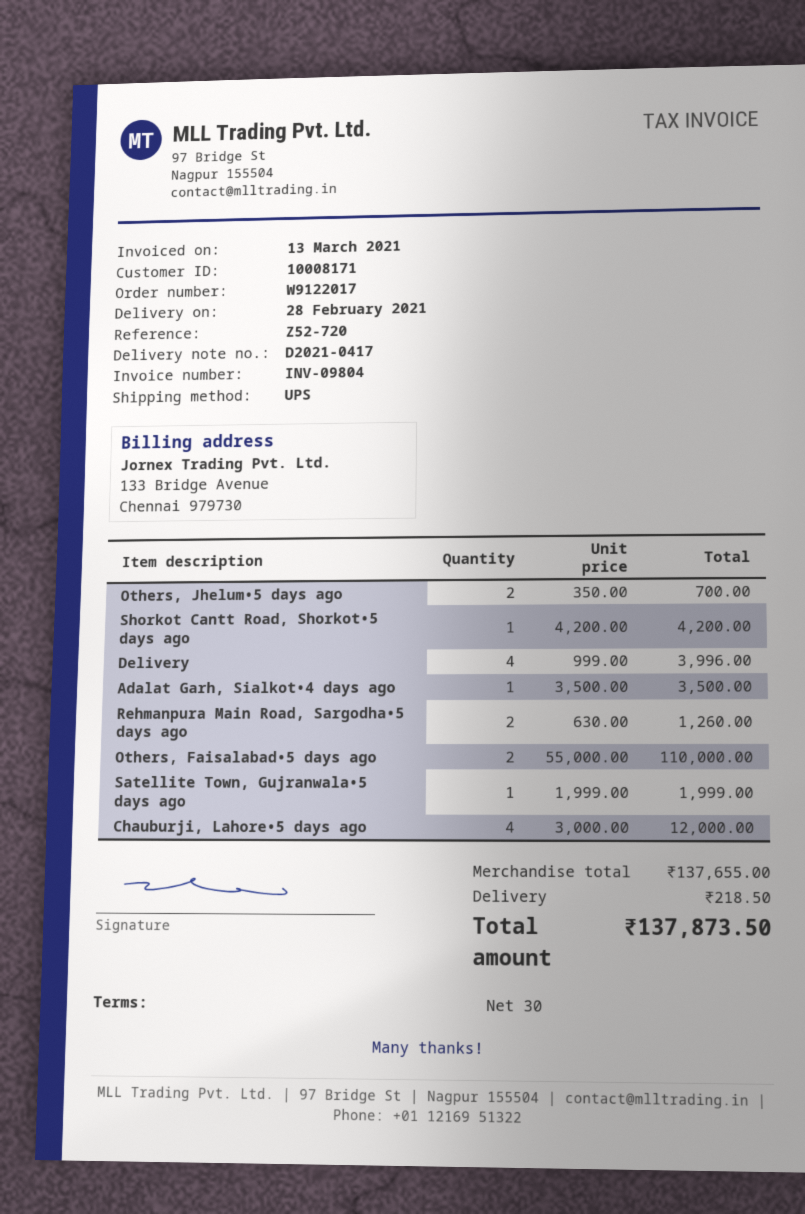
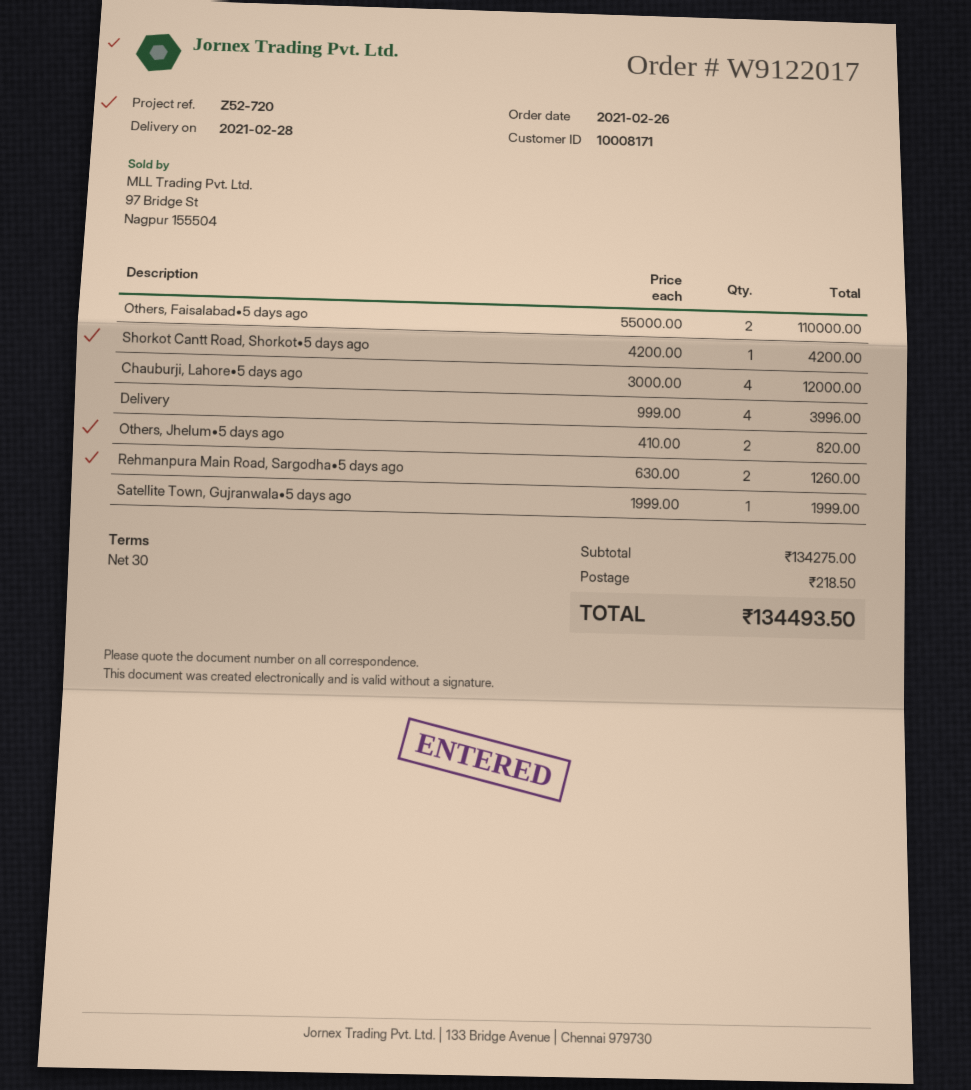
Others, Jhelum•5 days ago: 2 x 350.00 = 700.00 -> 2 x 410.00 = 820.00
Adalat Garh, Sialkot•4 days ago: 1 x 3500.00 = 3500.00 -> none
subtotal: 137655.00 -> 134275.00
total: 137873.50 -> 134493.50

